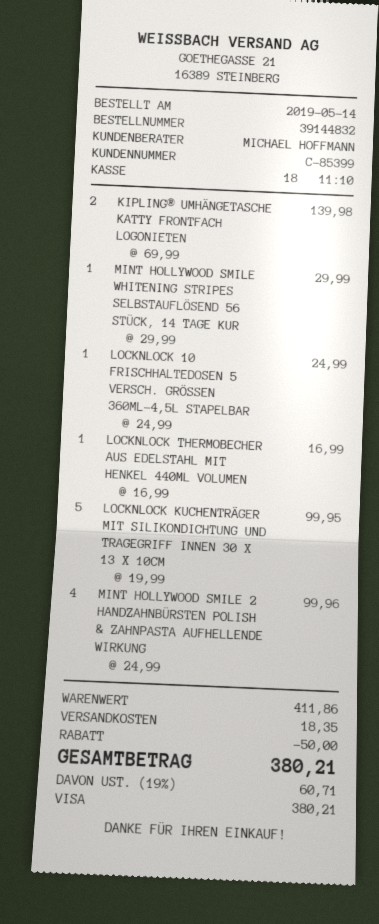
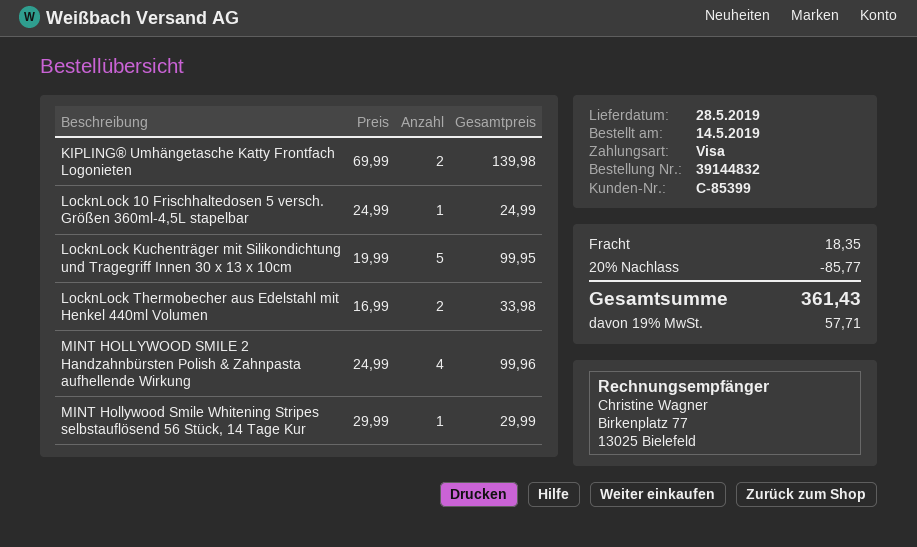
LOCKNLOCK THERMOBECHER AUS EDELSTAHL MIT HENKEL 440ML VOLUMEN: 1 x 16.99 = 16.99 -> 2 x 16.99 = 33.98
discount: 50.00 -> 85.77
tax: 19% = 60.71 -> 19% = 57.71
total: 380.21 -> 361.43

